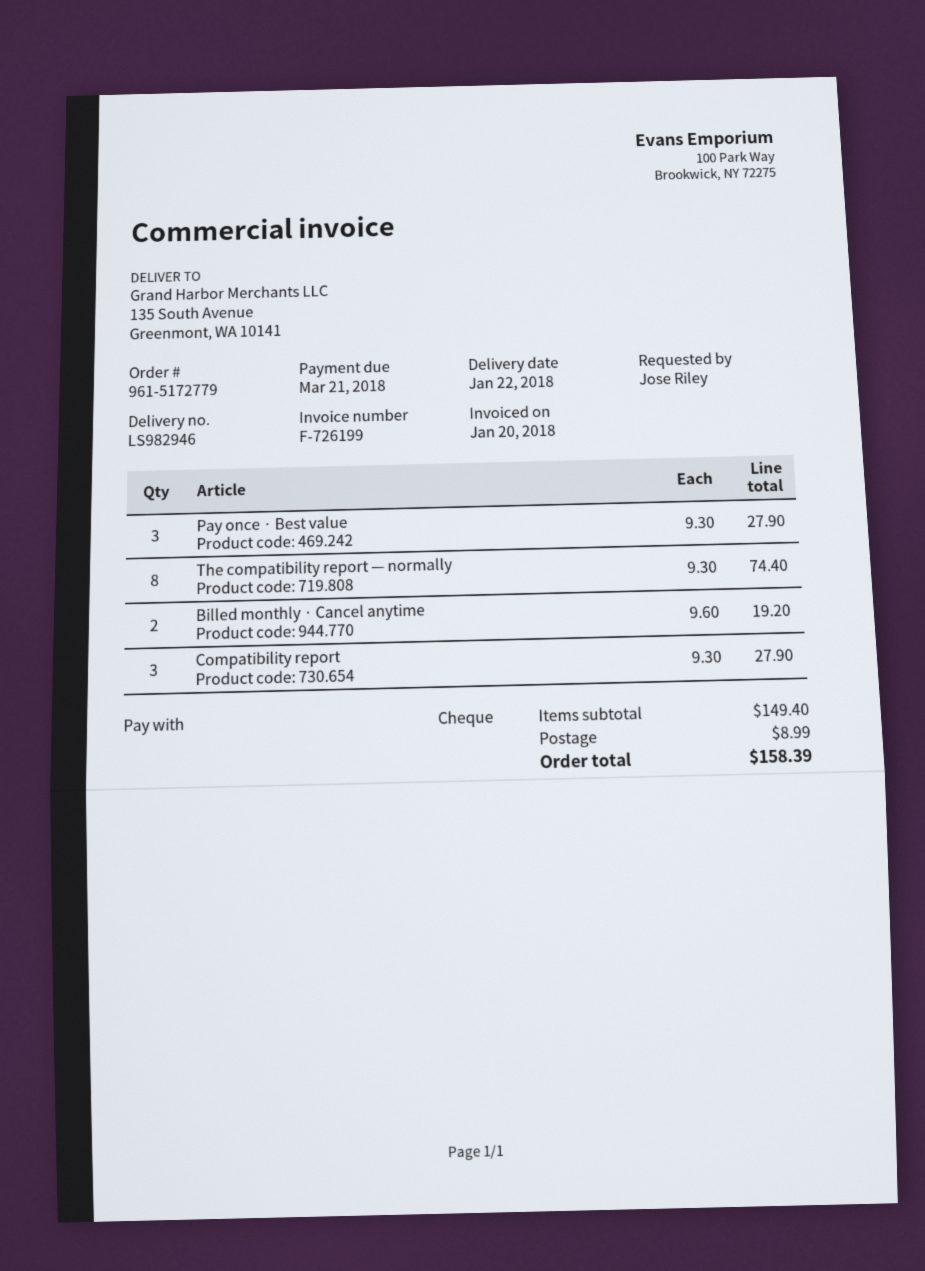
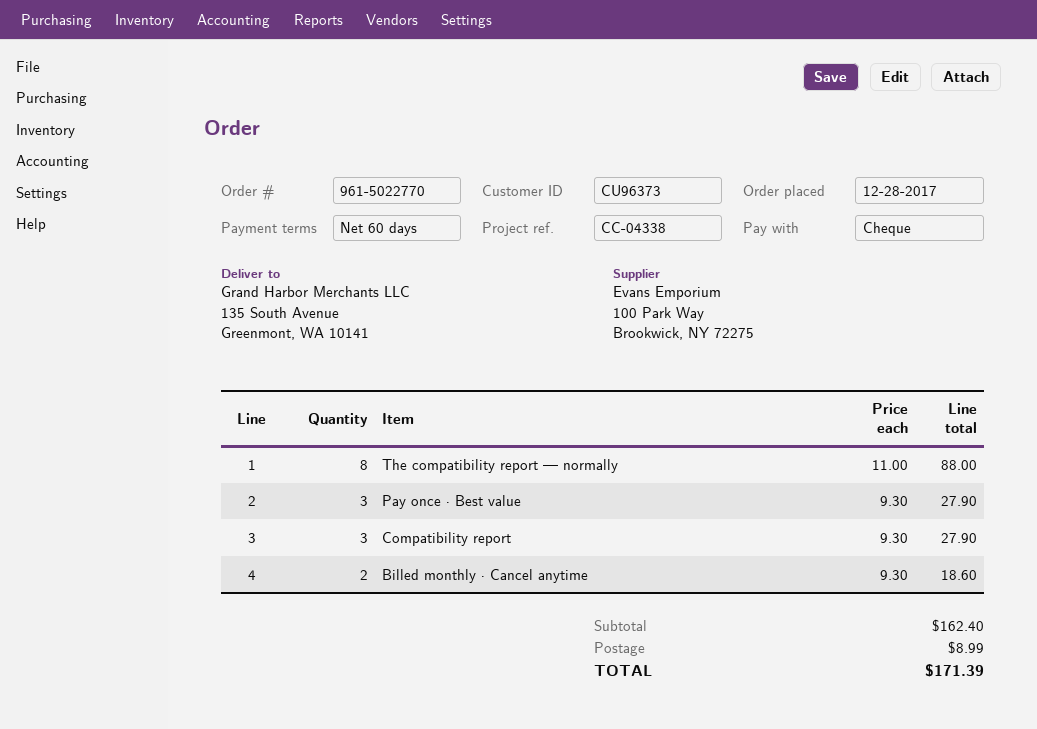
order number: 961-5172779 -> 961-5022770
The compatibility report — normally: 8 x 9.30 = 74.40 -> 8 x 11.00 = 88.00
Billed monthly · Cancel anytime: 2 x 9.60 = 19.20 -> 2 x 9.30 = 18.60
subtotal: 149.40 -> 162.40
total: 158.39 -> 171.39

